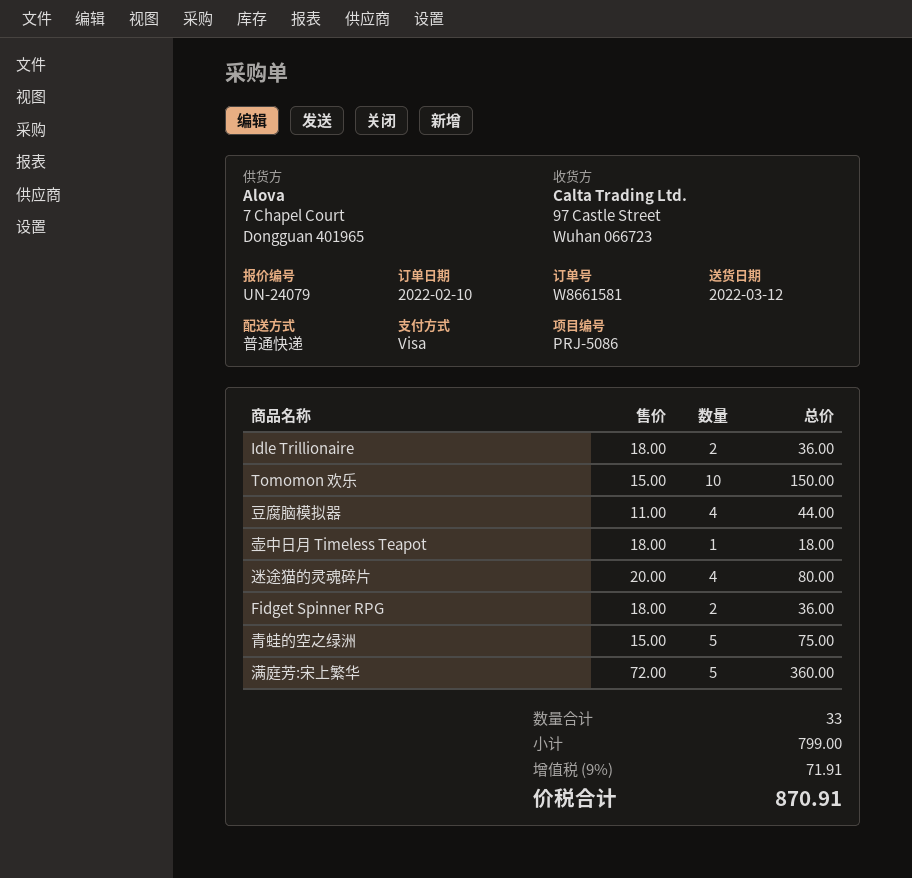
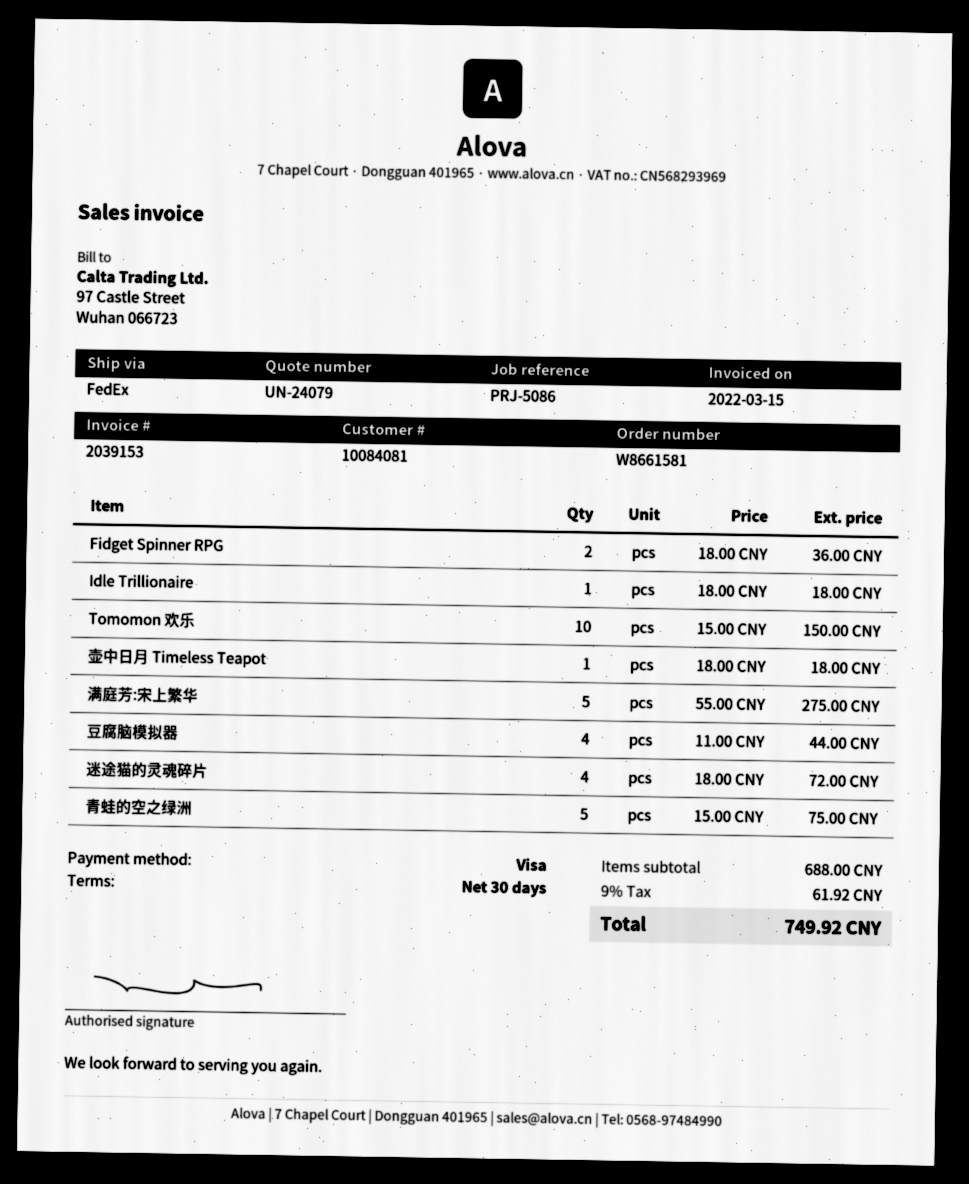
shipping method: standard -> FedEx
Idle Trillionaire: 2 x 18.00 = 36.00 -> 1 x 18.00 = 18.00
迷途猫的灵魂碎片: 4 x 20.00 = 80.00 -> 4 x 18.00 = 72.00
满庭芳:宋上繁华: 5 x 72.00 = 360.00 -> 5 x 55.00 = 275.00
subtotal: 799.00 -> 688.00
tax: 9% = 71.91 -> 9% = 61.92
total: 870.91 -> 749.92

